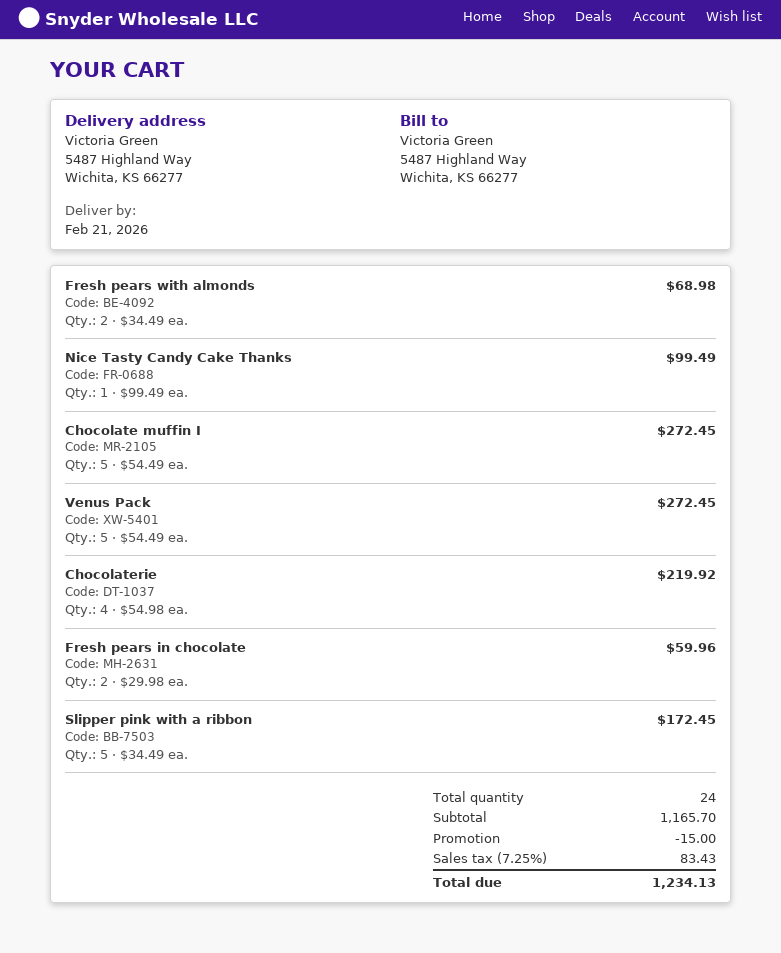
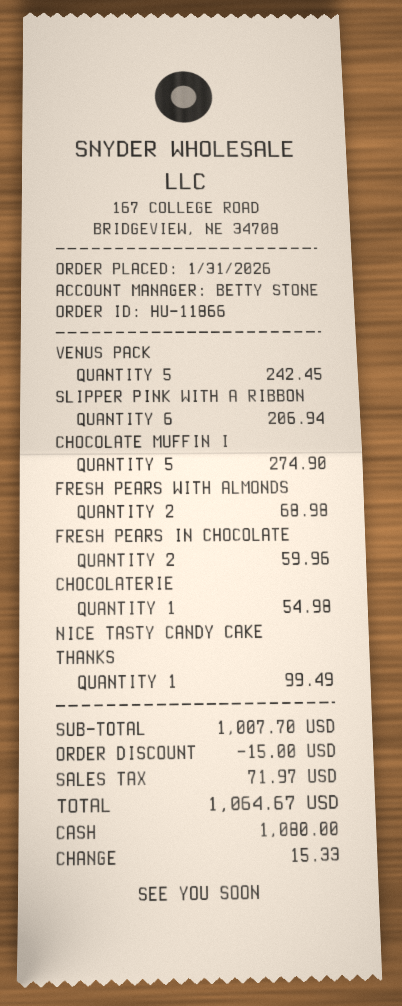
Chocolate muffin I: 5 for 272.45 -> 5 for 274.90
Venus Pack: 5 for 272.45 -> 5 for 242.45
Chocolaterie: 4 for 219.92 -> 1 for 54.98
Slipper pink with a ribbon: 5 for 172.45 -> 6 for 206.94
subtotal: 1165.70 -> 1007.70
tax: 83.43 -> 71.97
total: 1234.13 -> 1064.67

